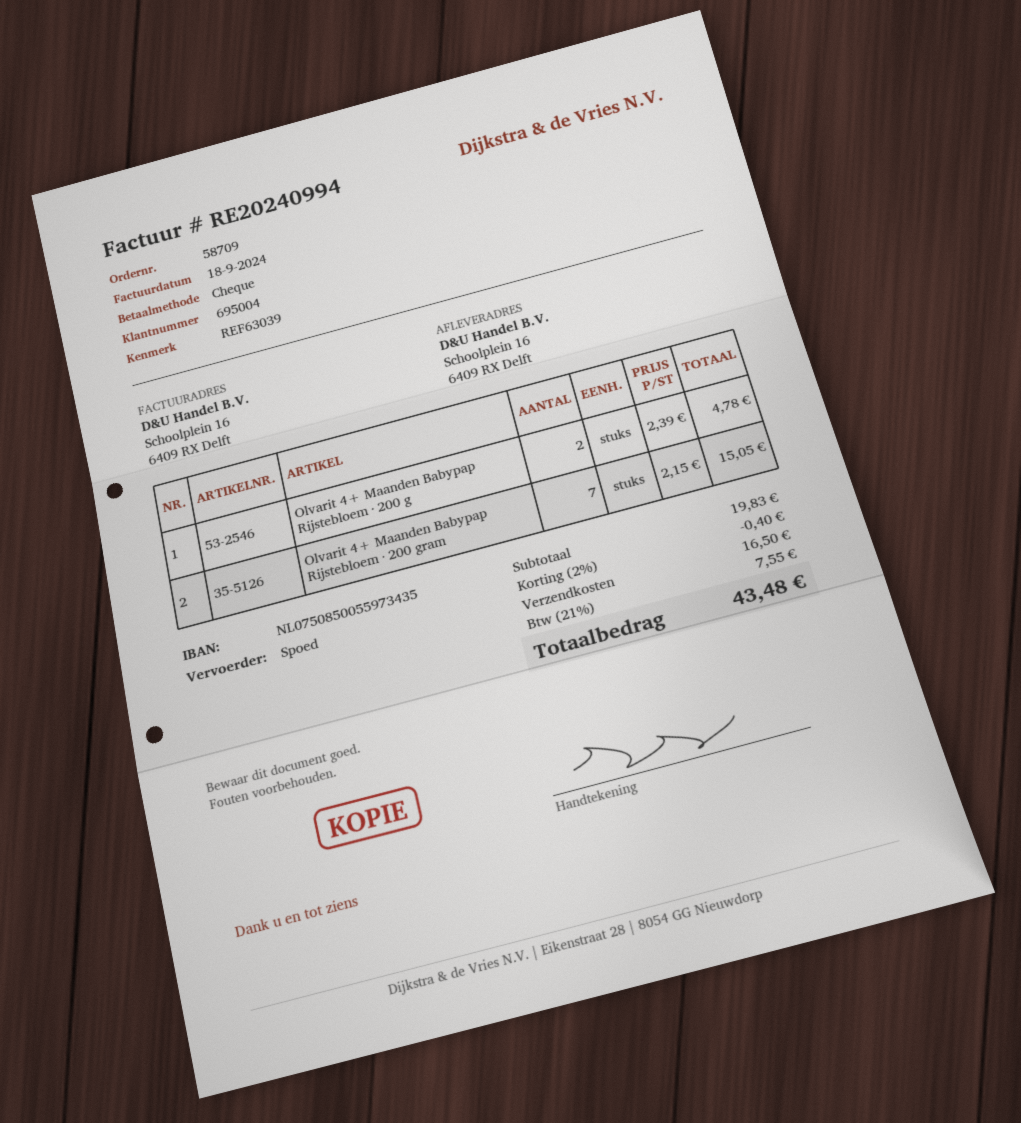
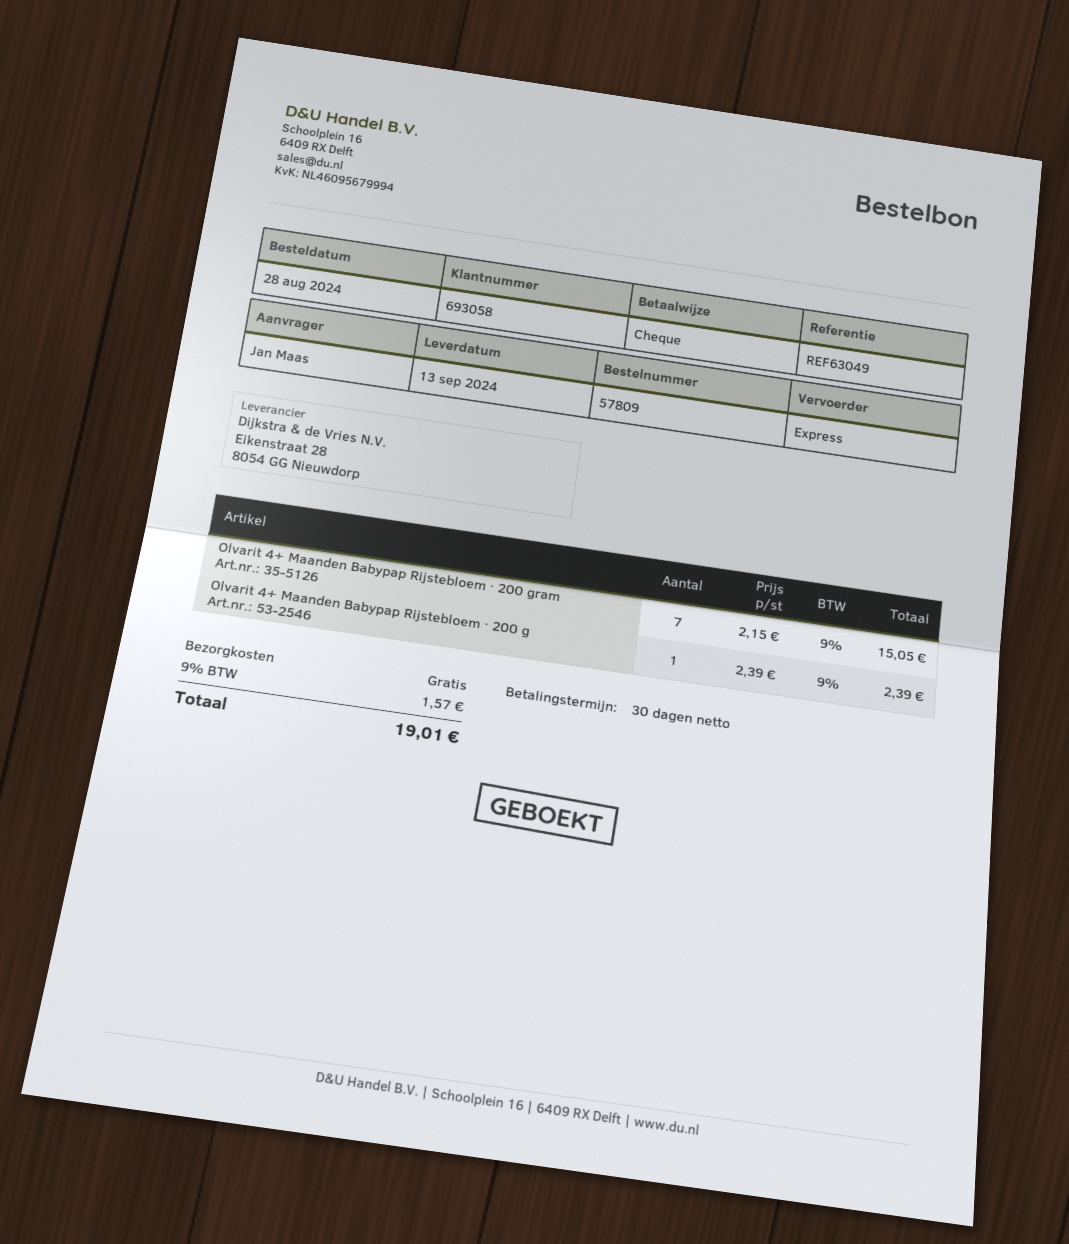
order number: 58709 -> 57809
customer number: 695004 -> 693058
reference: REF63039 -> REF63049
Olvarit 4+ Maanden Babypap Rijstebloem · 200 g: 2 x 2.39 = 4.78 -> 1 x 2.39 = 2.39
discount: 2% = 0.40 -> none
shipping: 16.50 -> 0.00
tax: 21% = 7.55 -> 9% = 1.57
total: 43.48 -> 19.01

